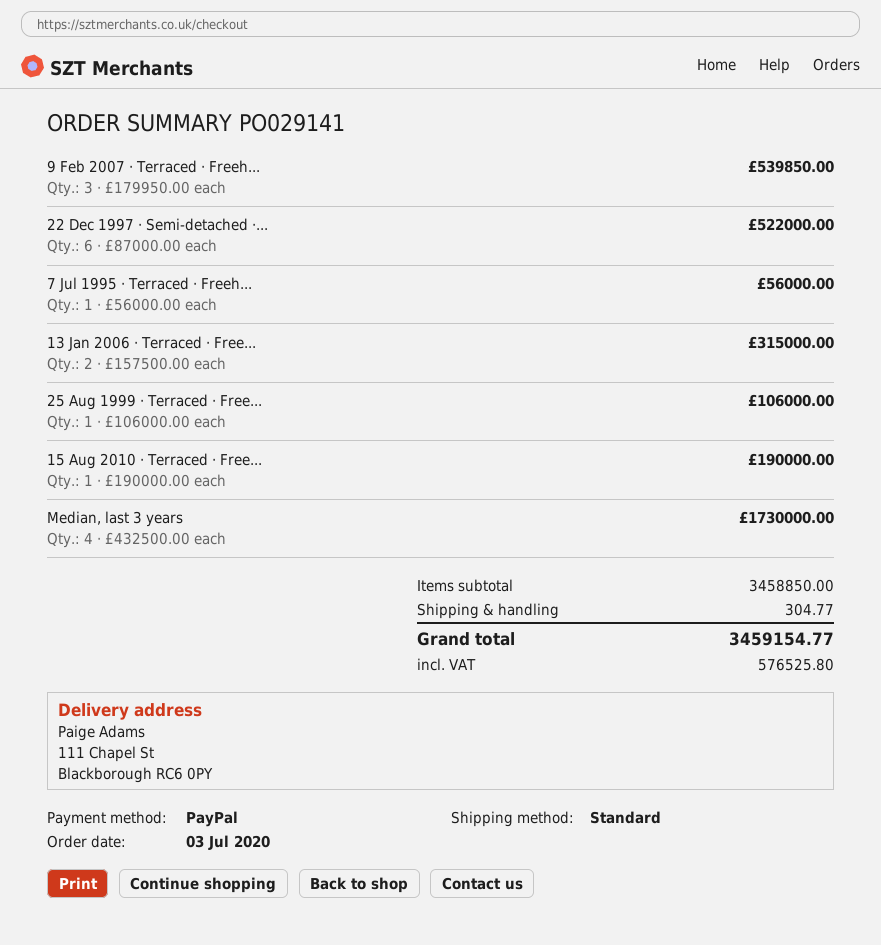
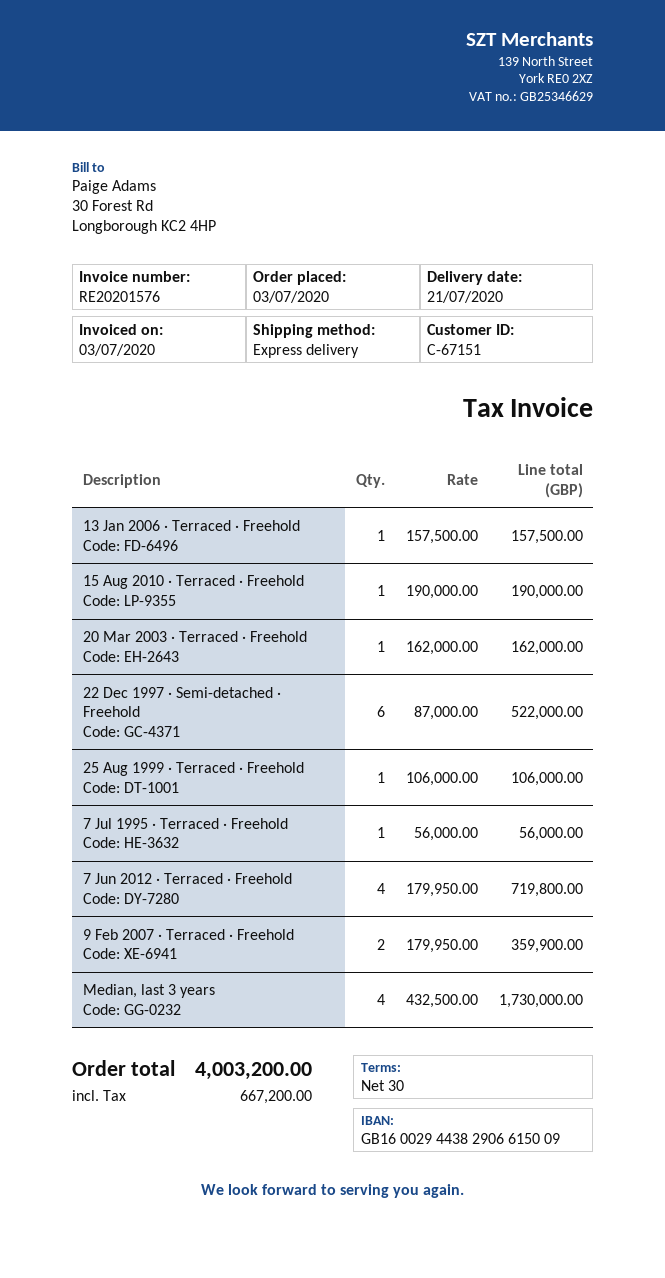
shipping method: standard -> express
9 Feb 2007 · Terraced · Freeh...: 3 x 179950.00 = 539850.00 -> 2 x 179950.00 = 359900.00
13 Jan 2006 · Terraced · Free...: 2 x 157500.00 = 315000.00 -> 1 x 157500.00 = 157500.00
20 Mar 2003 · Terraced · Freehold: none -> 1 x 162000.00 = 162000.00
7 Jun 2012 · Terraced · Freehold: none -> 4 x 179950.00 = 719800.00
shipping: 304.77 -> none
tax: 576525.80 -> 667200.00
total: 3459154.77 -> 4003200.00

